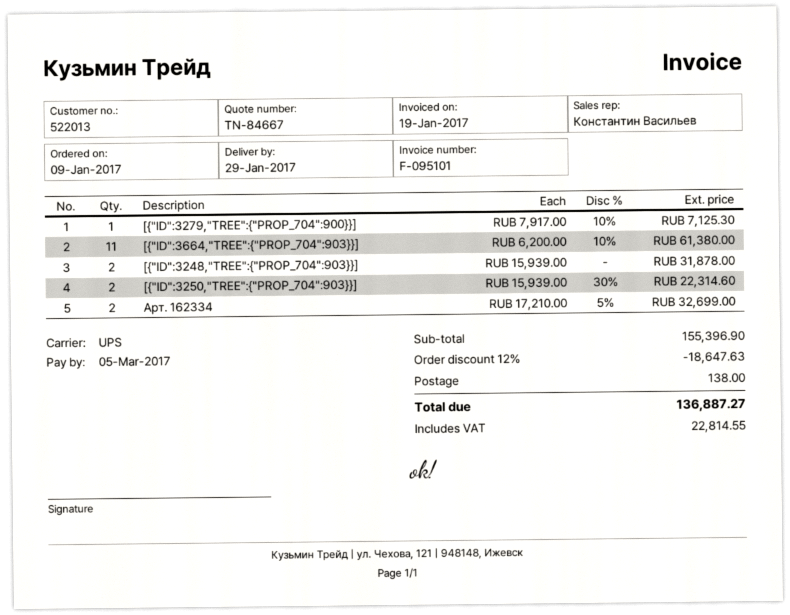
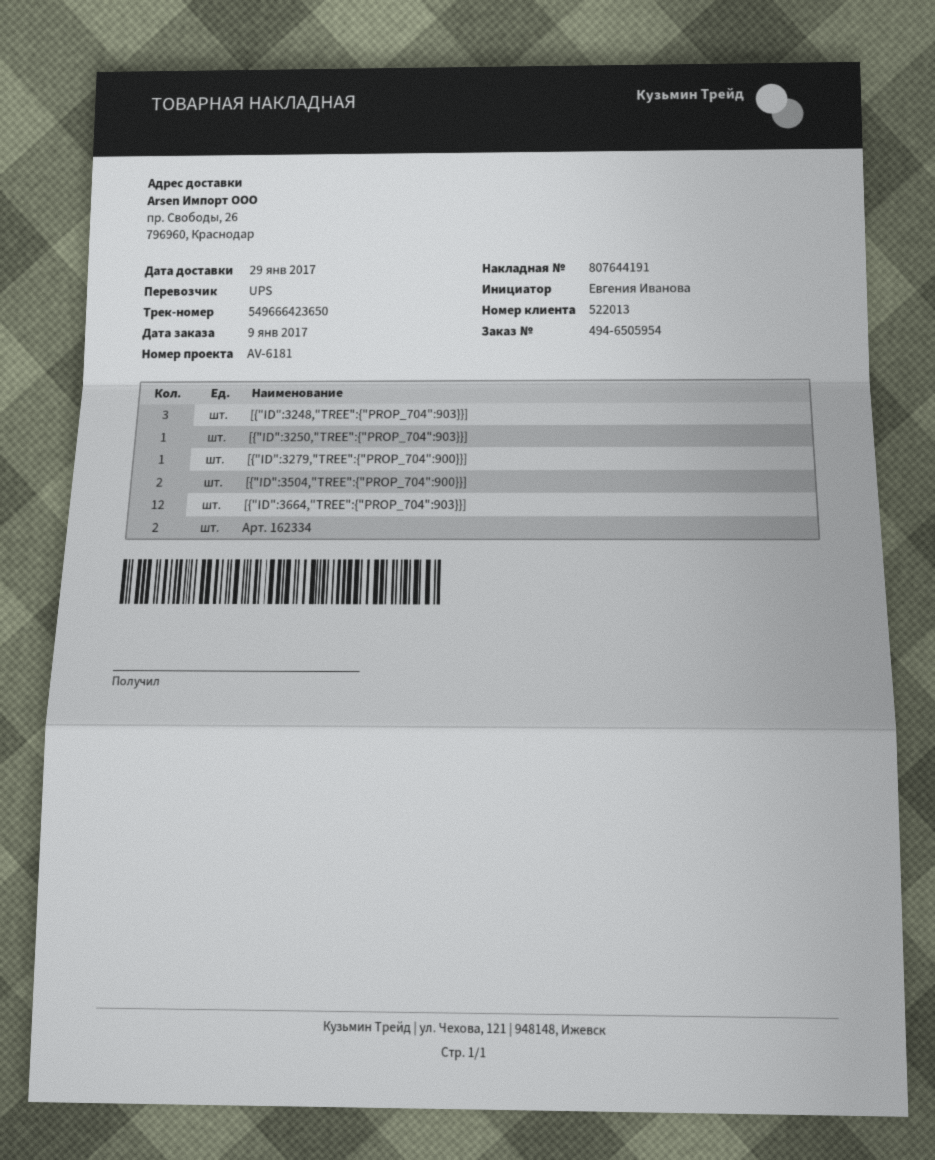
[{"ID":3664,"TREE":{"PROP_704":903}}]: 11 -> 12
[{"ID":3248,"TREE":{"PROP_704":903}}]: 2 -> 3
[{"ID":3250,"TREE":{"PROP_704":903}}]: 2 -> 1
[{"ID":3504,"TREE":{"PROP_704":900}}]: none -> 2

